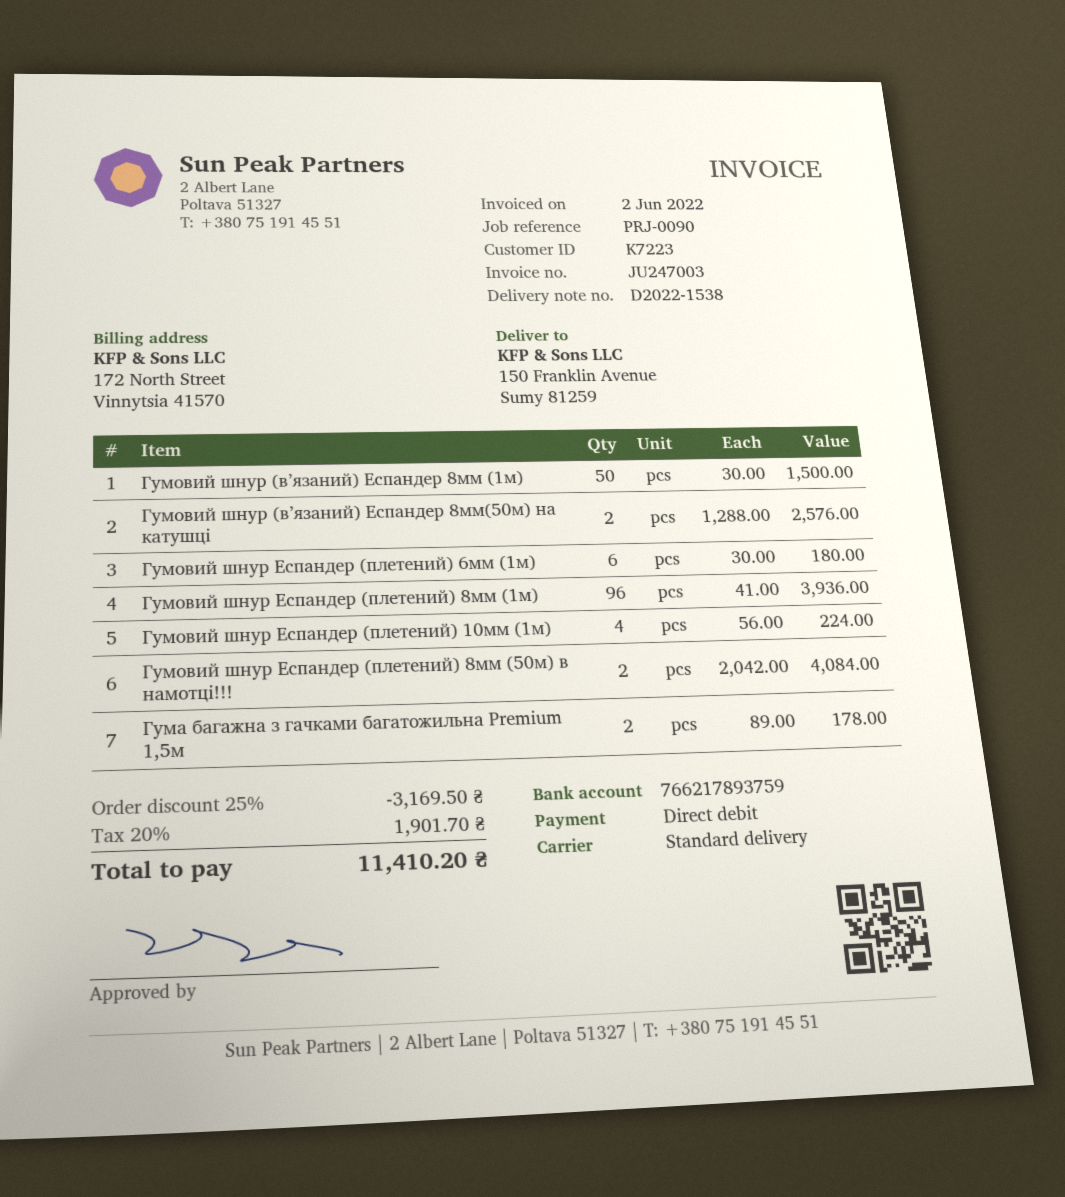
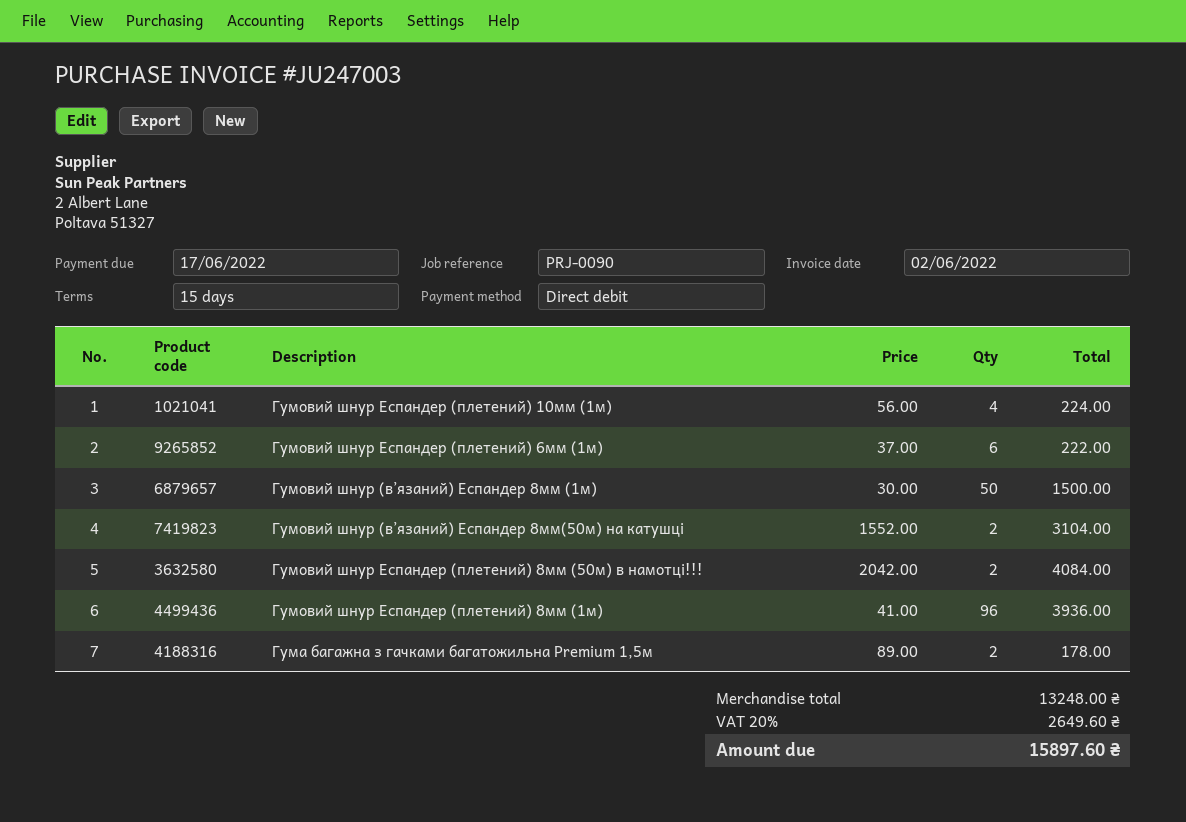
Гумовий шнур (в’язаний) Еспандер 8мм(50м) на катушці: 2 x 1288.00 = 2576.00 -> 2 x 1552.00 = 3104.00
Гумовий шнур Еспандер (плетений) 6мм (1м): 6 x 30.00 = 180.00 -> 6 x 37.00 = 222.00
discount: 25% = 3169.50 -> none
tax: 20% = 1901.70 -> 20% = 2649.60
total: 11410.20 -> 15897.60

